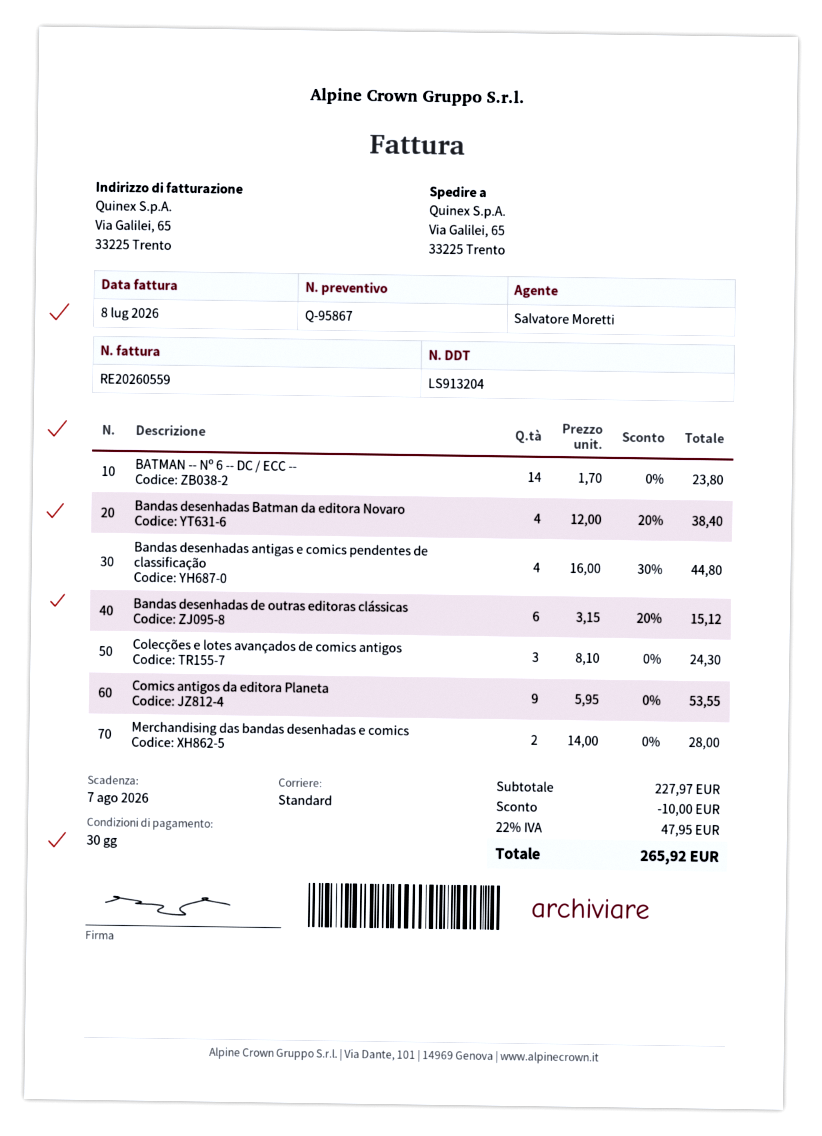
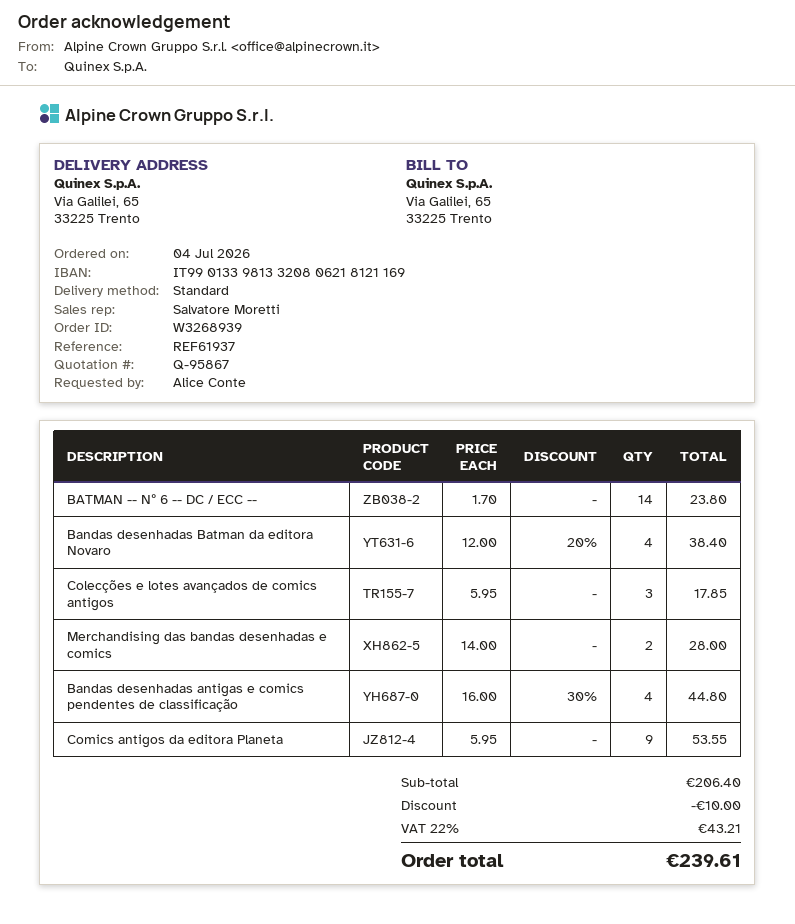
Bandas desenhadas de outras editoras clássicas: 6 x 3.15 - 20% = 15.12 -> none
Colecções e lotes avançados de comics antigos: 3 x 8.10 = 24.30 -> 3 x 5.95 = 17.85
subtotal: 227.97 -> 206.40
tax: 22% = 47.95 -> 22% = 43.21
total: 265.92 -> 239.61

